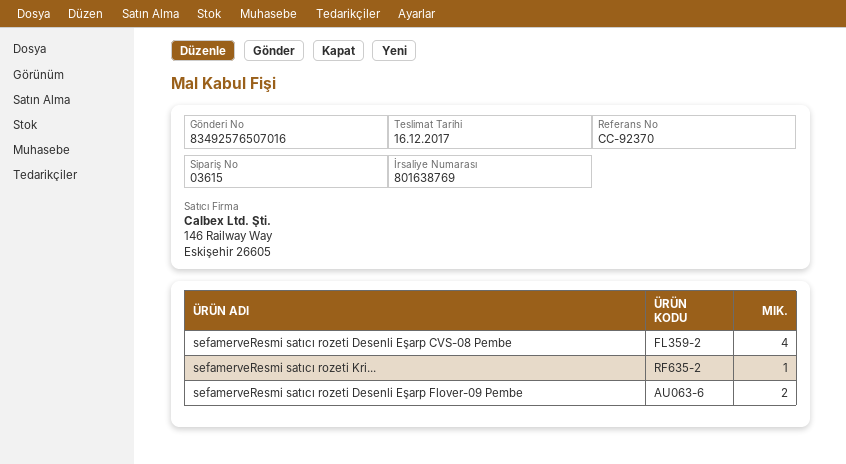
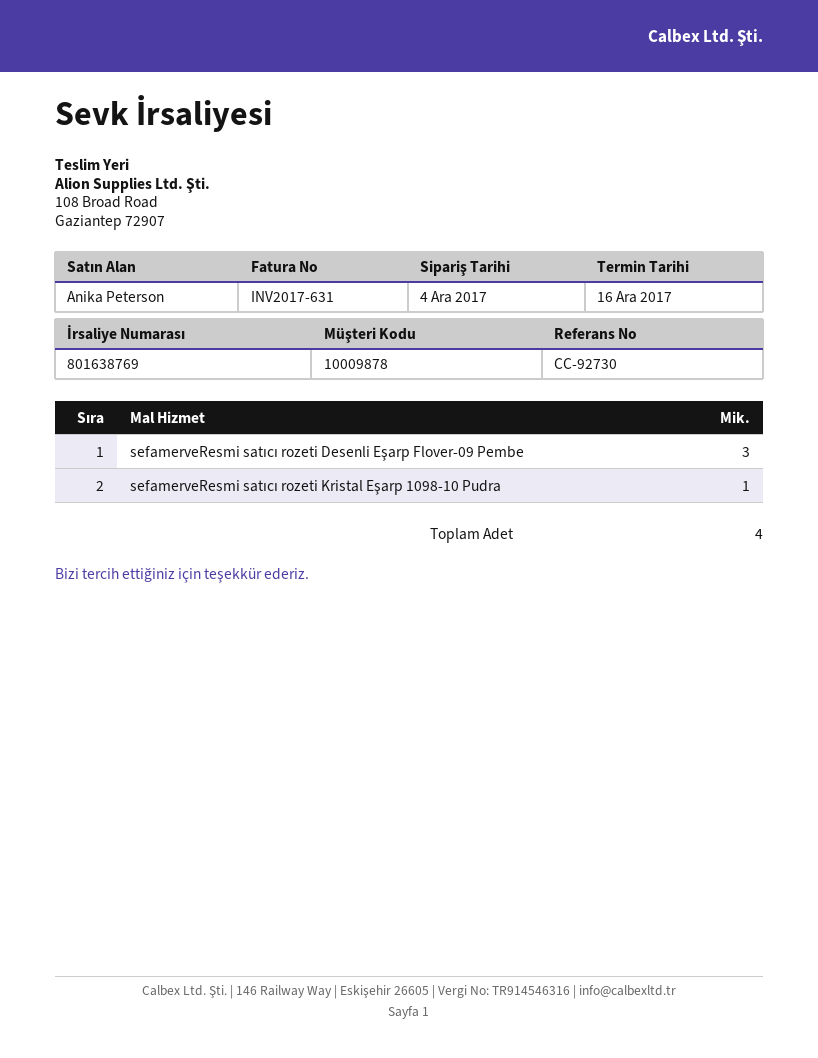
reference: CC-92370 -> CC-92730
sefamerveResmi satıcı rozeti Desenli Eşarp CVS-08 Pembe: 4 -> none
sefamerveResmi satıcı rozeti Desenli Eşarp Flover-09 Pembe: 2 -> 3

